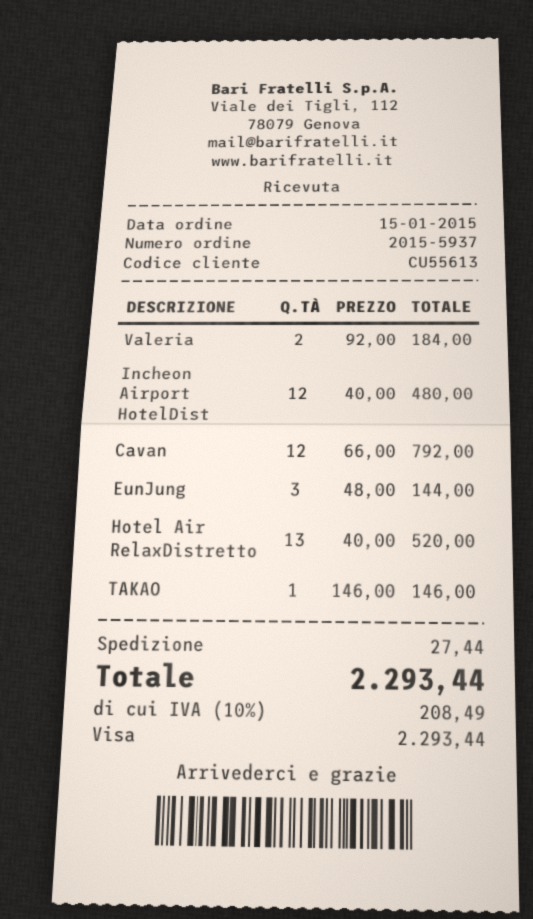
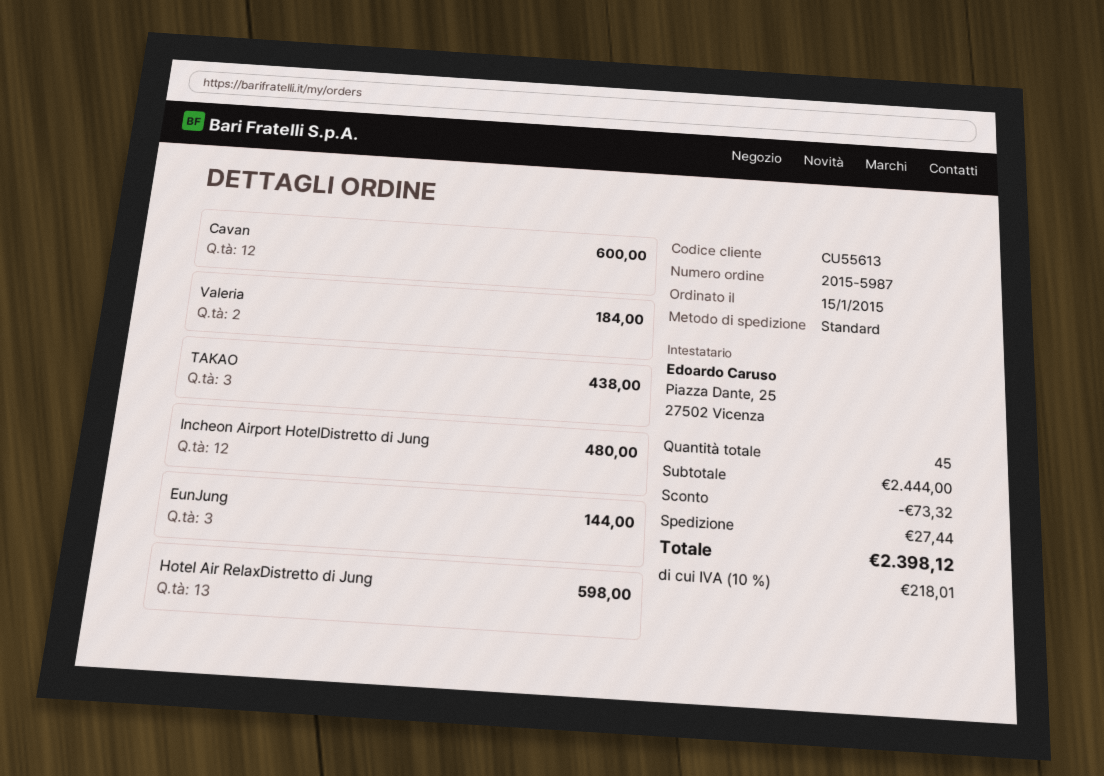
order number: 2015-5937 -> 2015-5987
Cavan: 12 for 792.00 -> 12 for 600.00
Hotel Air RelaxDistretto: 13 for 520.00 -> 13 for 598.00
TAKAO: 1 for 146.00 -> 3 for 438.00
discount: none -> 73.32
tax: 10% = 208.49 -> 10% = 218.01
total: 2293.44 -> 2398.12

